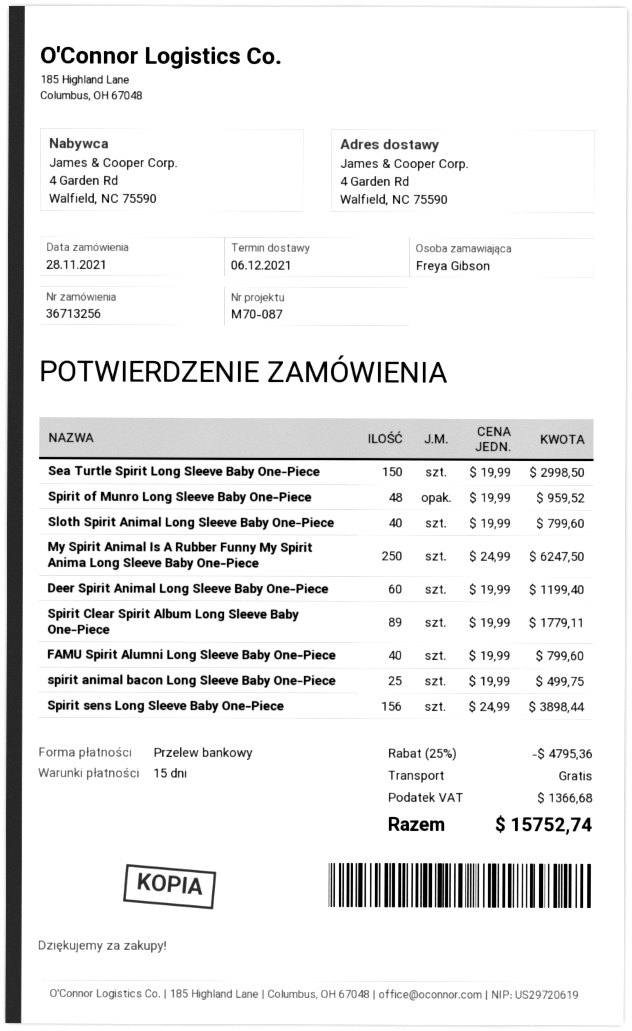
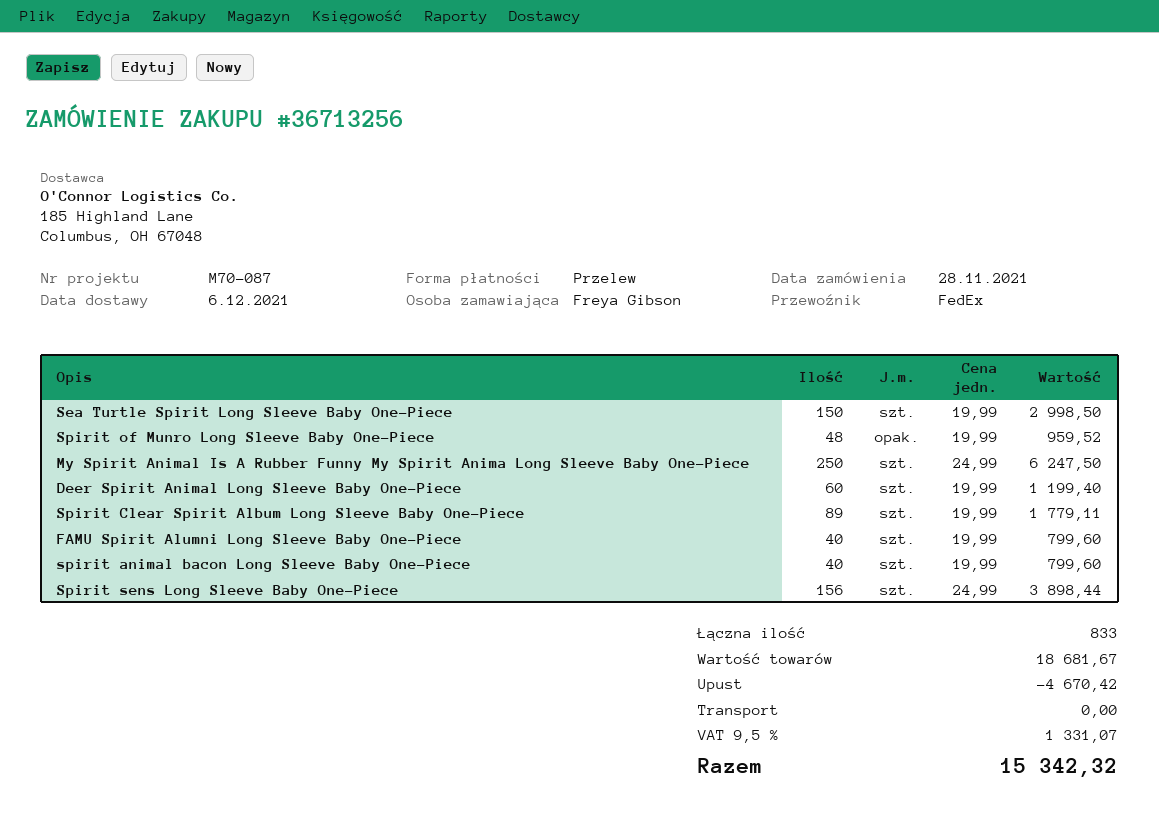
Sloth Spirit Animal Long Sleeve Baby One-Piece: 40 x 19.99 = 799.60 -> none
spirit animal bacon Long Sleeve Baby One-Piece: 25 x 19.99 = 499.75 -> 40 x 19.99 = 799.60
discount: 4795.36 -> 4670.42
tax: 1366.68 -> 1331.07
total: 15752.74 -> 15342.32

